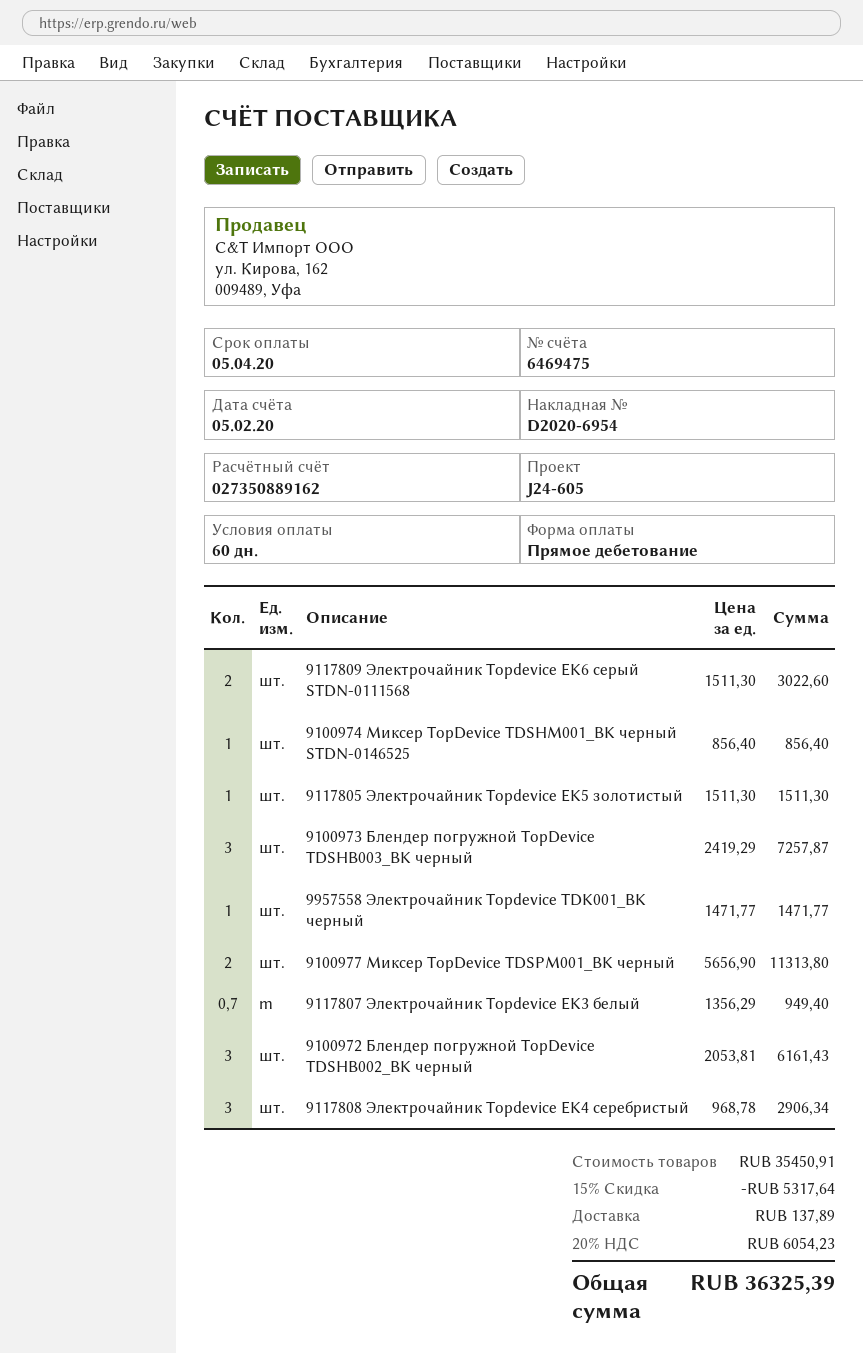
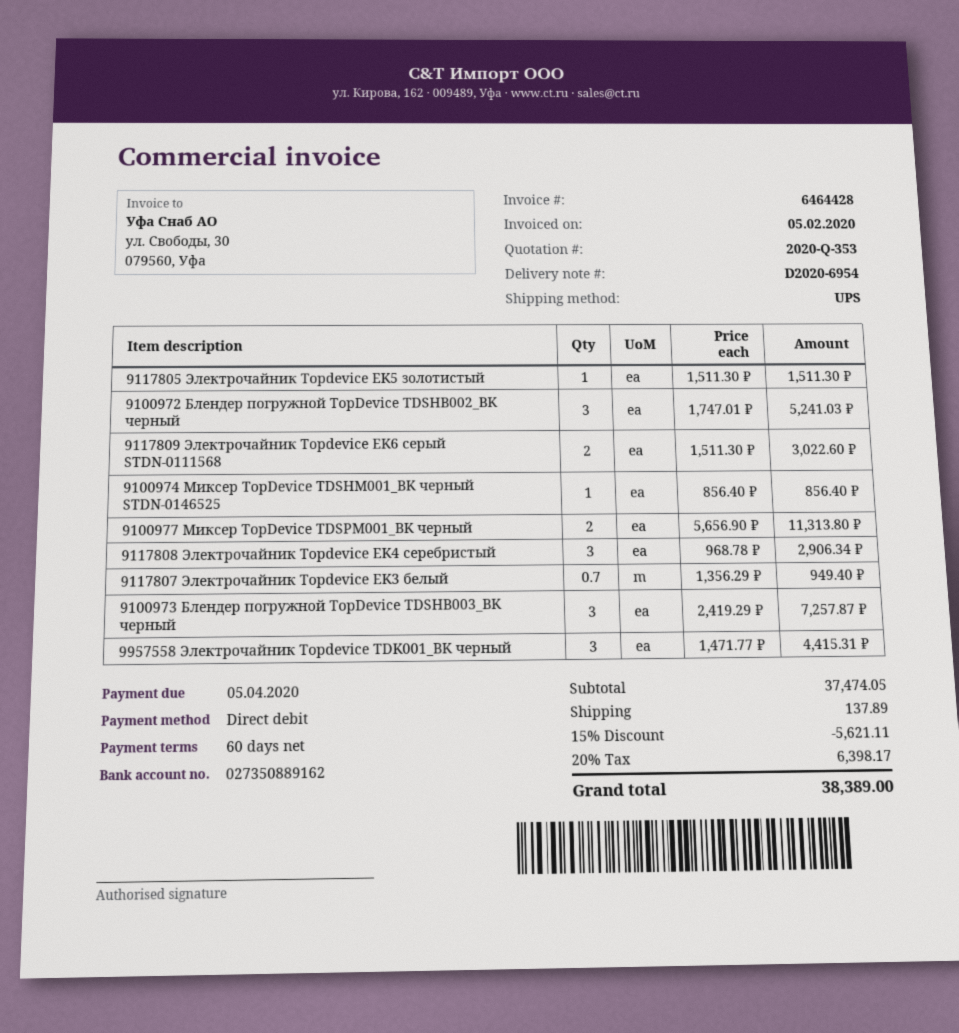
invoice number: 6469475 -> 6464428
9957558 Электрочайник Topdevice TDK001_BK черный: 1 x 1471.77 = 1471.77 -> 3 x 1471.77 = 4415.31
9100972 Блендер погружной TopDevice TDSHB002_BK черный: 3 x 2053.81 = 6161.43 -> 3 x 1747.01 = 5241.03
subtotal: 35450.91 -> 37474.05
discount: 15% = 5317.64 -> 15% = 5621.11
tax: 20% = 6054.23 -> 20% = 6398.17
total: 36325.39 -> 38389.00

